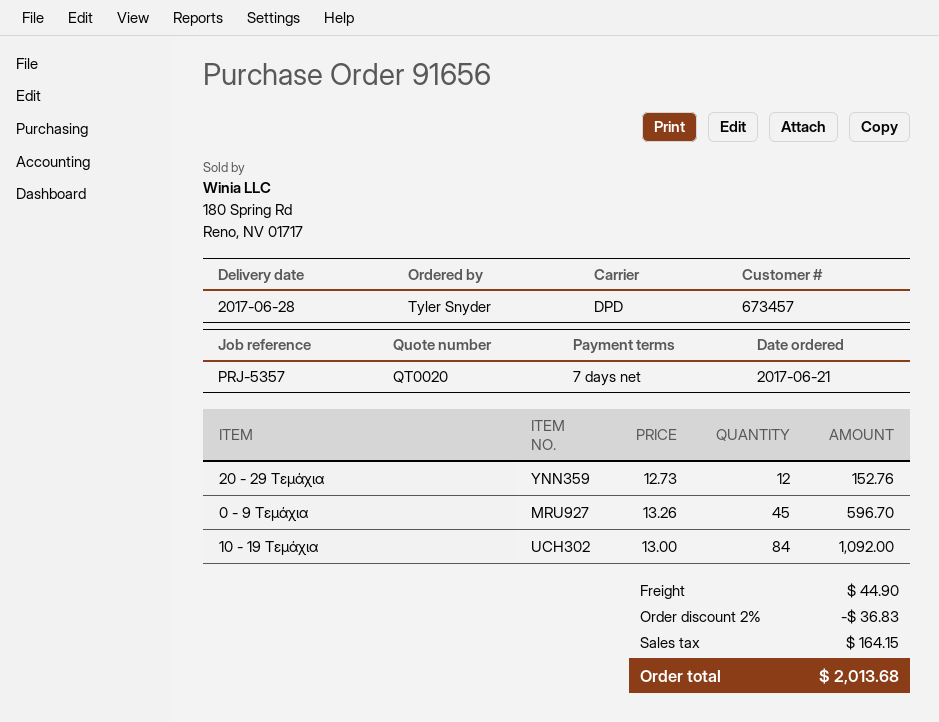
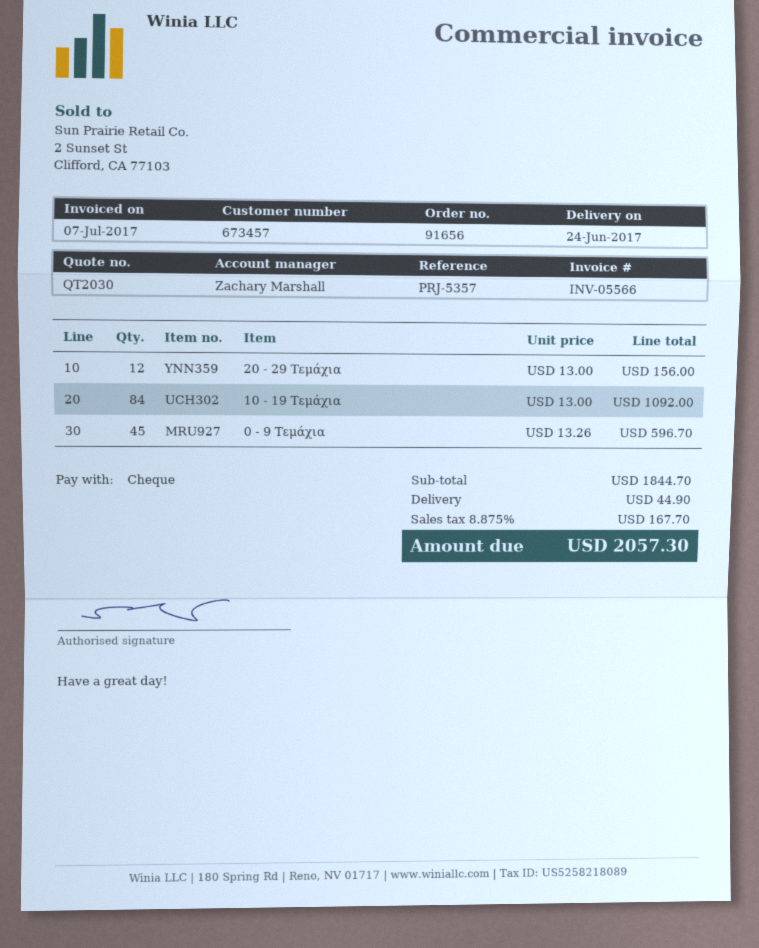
quote number: QT0020 -> QT2030
delivery date: 2017-06-28 -> 2017-06-24
20 - 29 Τεμάχια: 12 x 12.73 = 152.76 -> 12 x 13.00 = 156.00
discount: 2% = 36.83 -> none
tax: 164.15 -> 167.70
total: 2013.68 -> 2057.30

